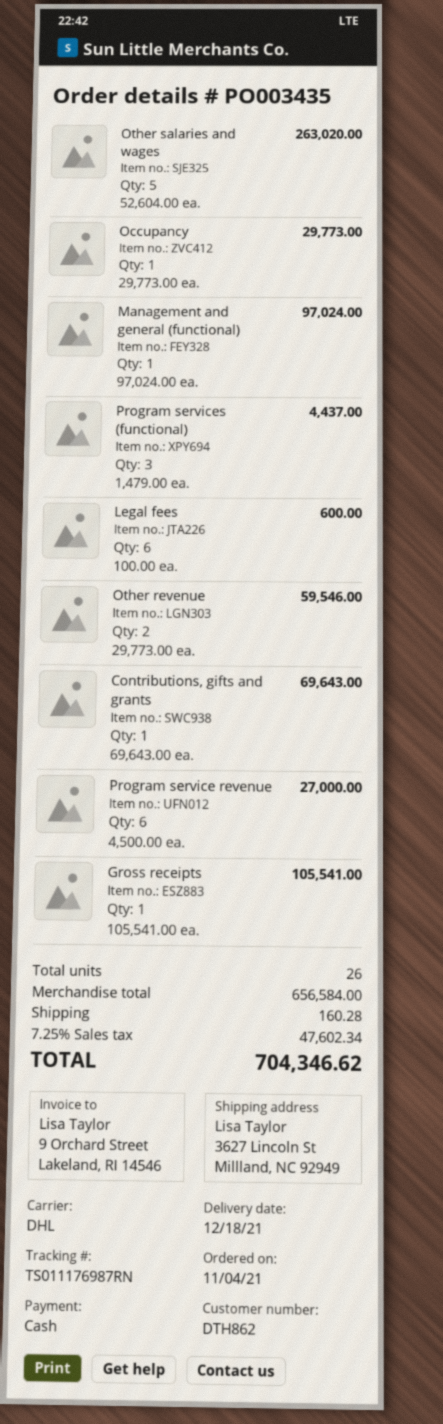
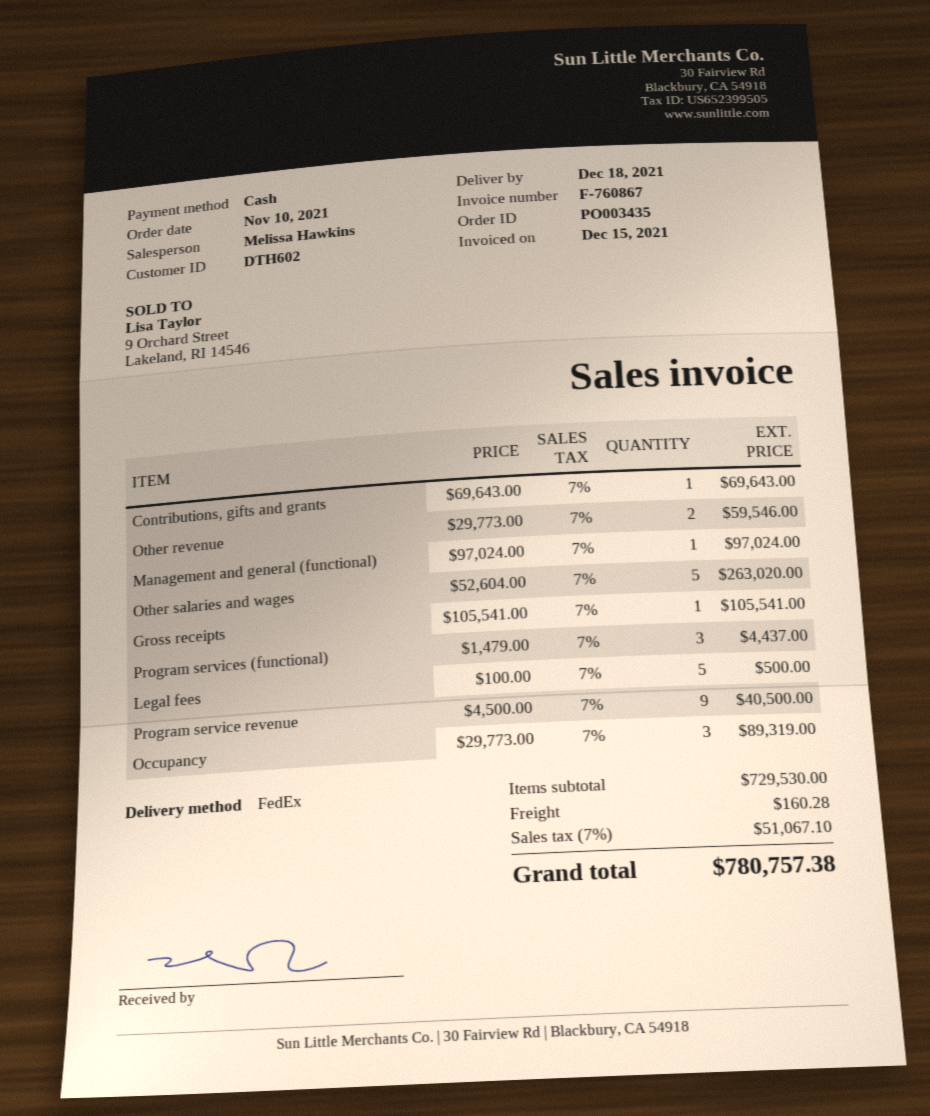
order date: 2021-11-04 -> 2021-11-10
customer number: DTH862 -> DTH602
shipping method: DHL -> FedEx
Occupancy: 1 x 29773.00 = 29773.00 -> 3 x 29773.00 = 89319.00
Legal fees: 6 x 100.00 = 600.00 -> 5 x 100.00 = 500.00
Program service revenue: 6 x 4500.00 = 27000.00 -> 9 x 4500.00 = 40500.00
subtotal: 656584.00 -> 729530.00
tax: 7.25% = 47602.34 -> 7% = 51067.10
total: 704346.62 -> 780757.38

